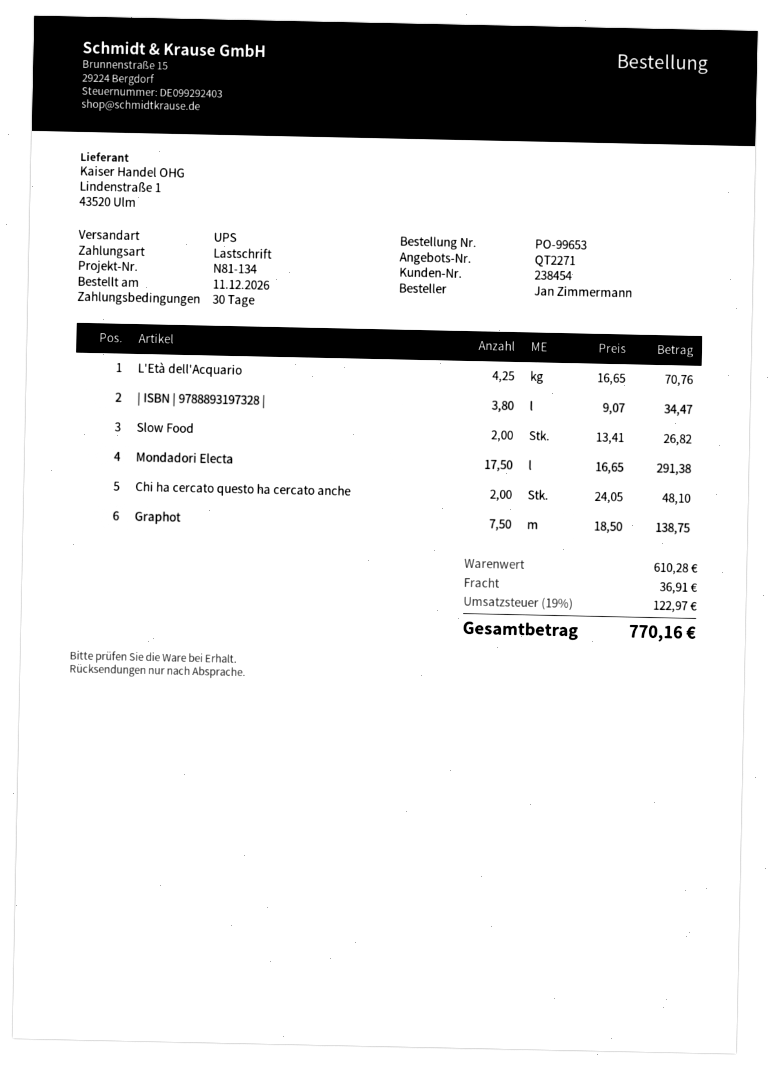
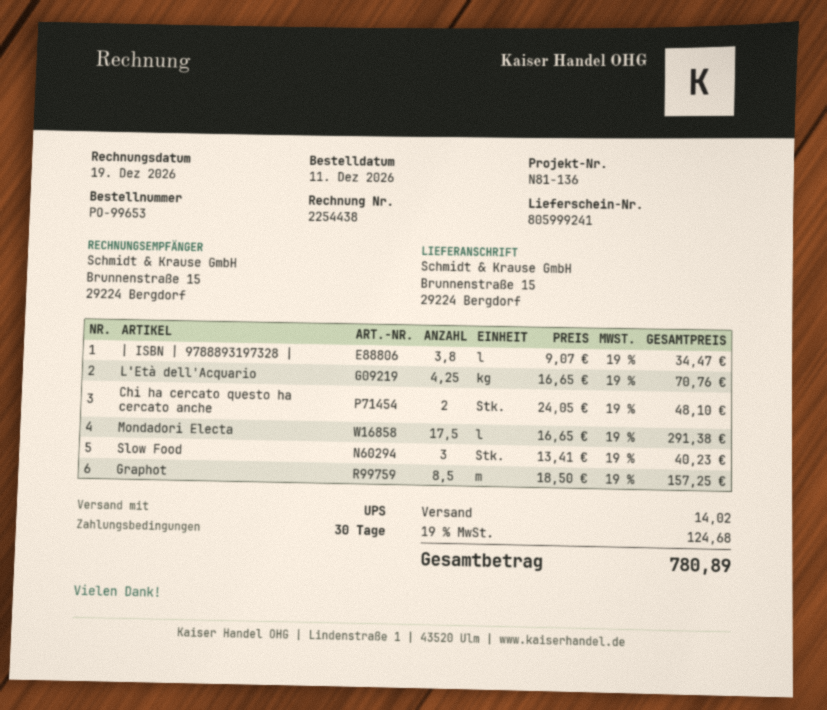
reference: N81-134 -> N81-136
Slow Food: 2 x 13.41 = 26.82 -> 3 x 13.41 = 40.23
Graphot: 7.5 x 18.50 = 138.75 -> 8.5 x 18.50 = 157.25
shipping: 36.91 -> 14.02
tax: 19% = 122.97 -> 19% = 124.68
total: 770.16 -> 780.89

